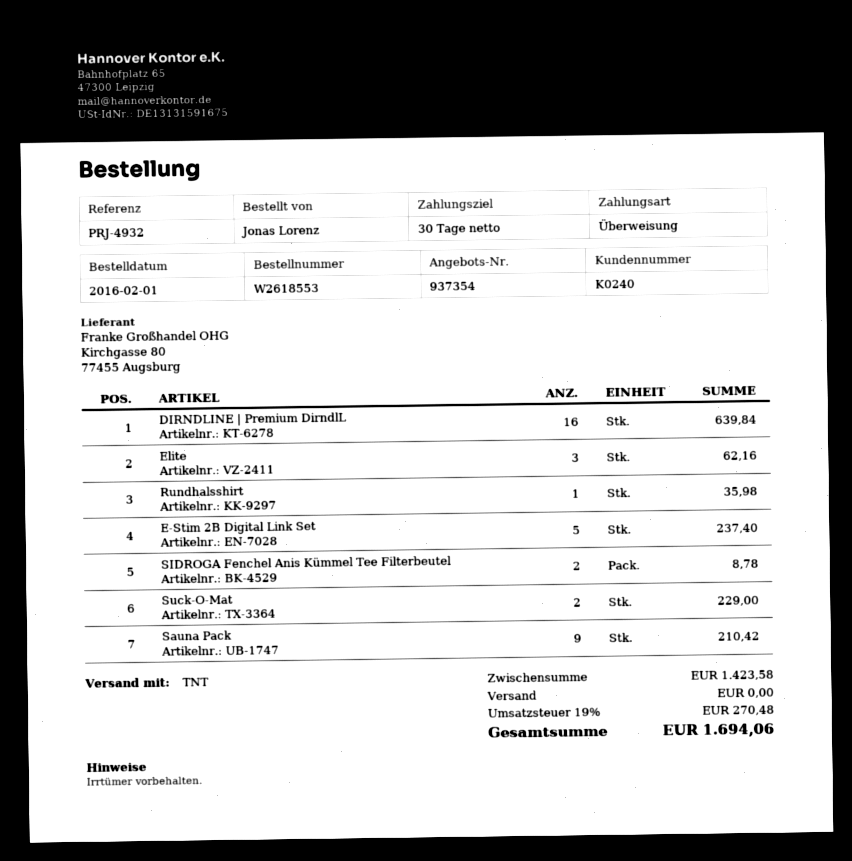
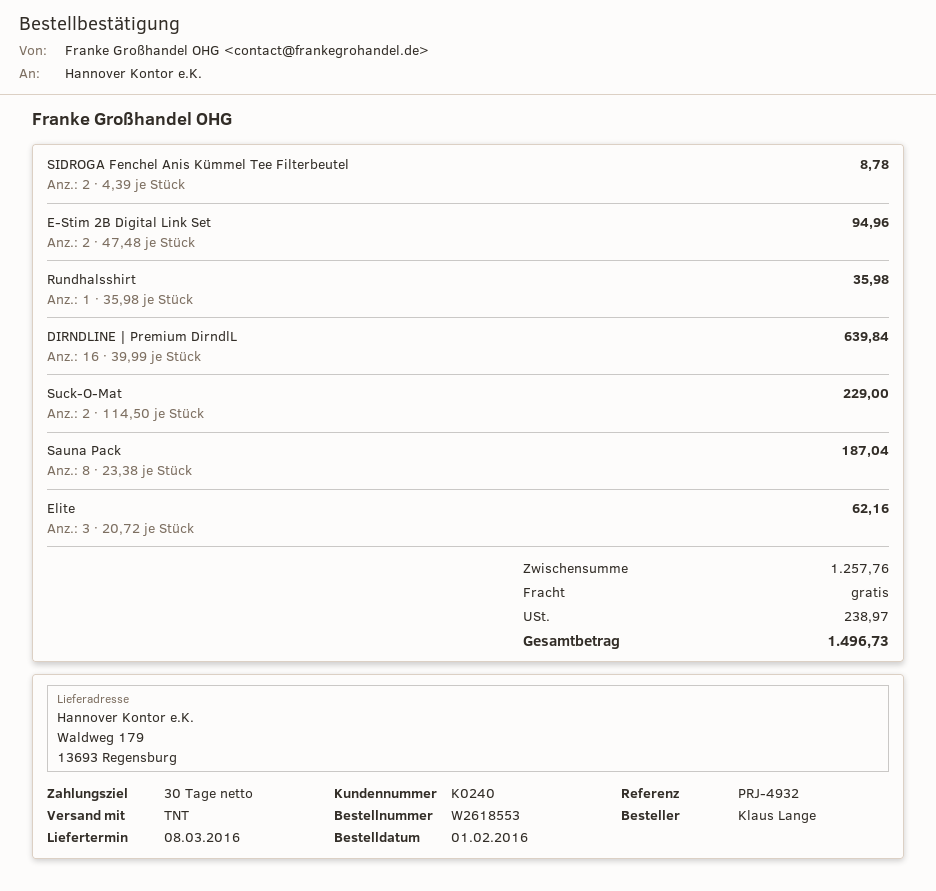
ordered by: Jonas Lorenz -> Klaus Lange
E-Stim 2B Digital Link Set: 5 for 237.40 -> 2 for 94.96
Sauna Pack: 9 for 210.42 -> 8 for 187.04
subtotal: 1423.58 -> 1257.76
tax: 270.48 -> 238.97
total: 1694.06 -> 1496.73

